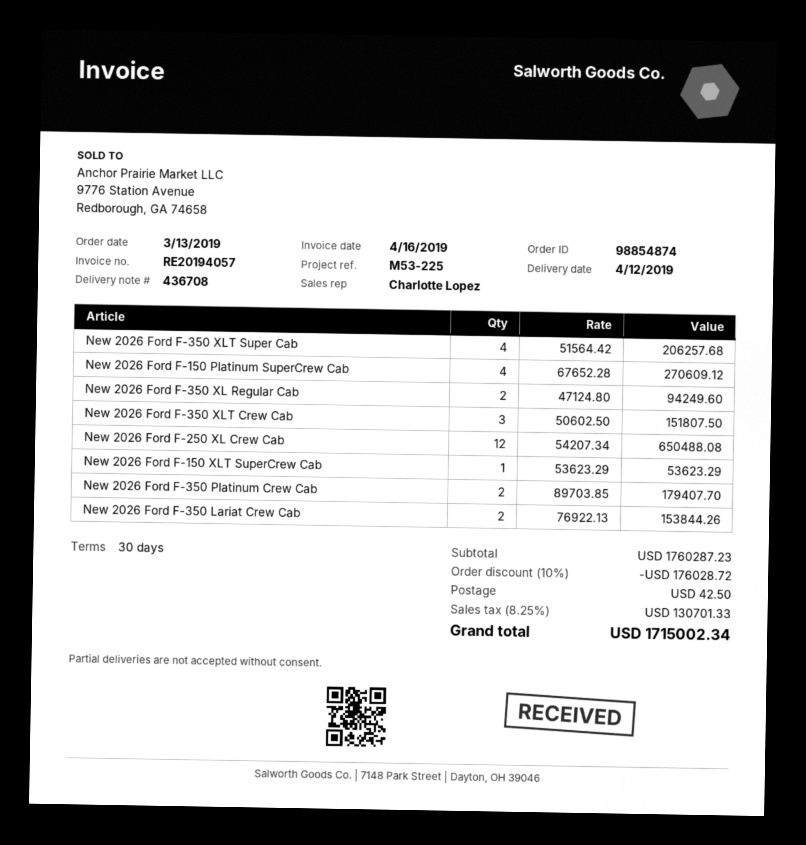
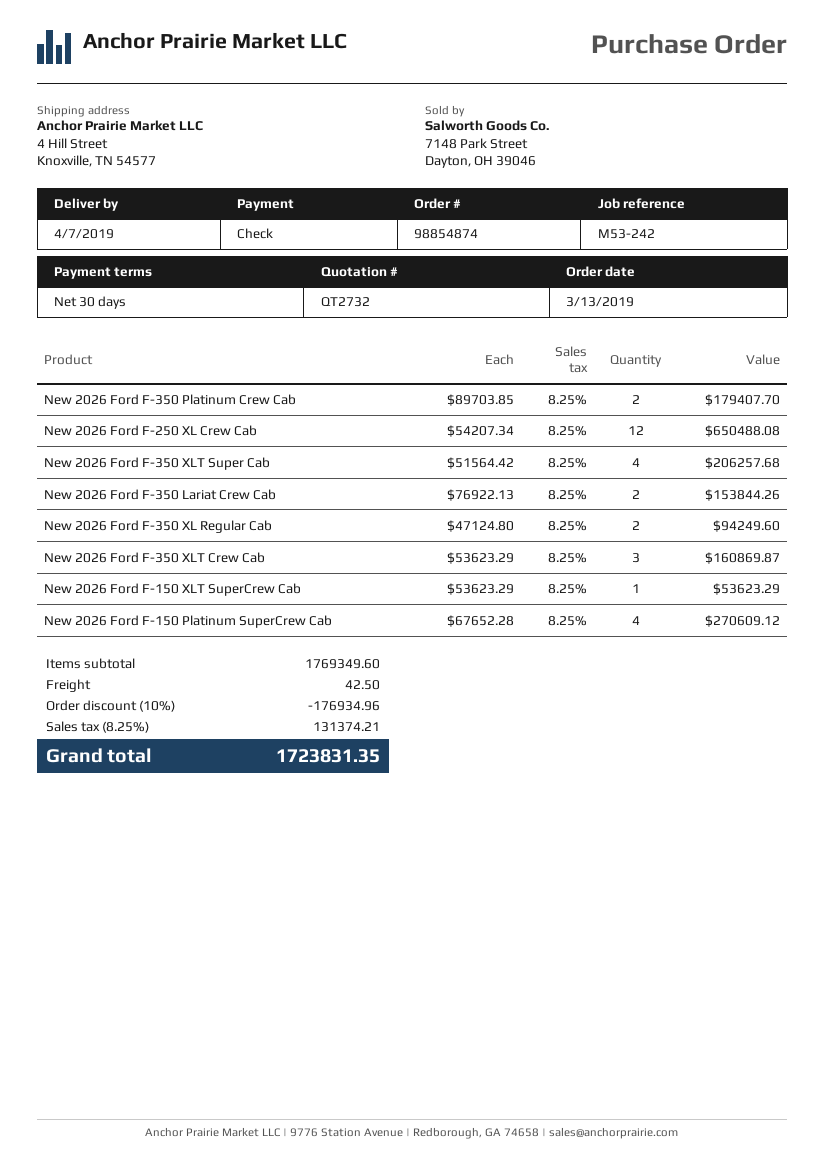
delivery date: 2019-04-12 -> 2019-04-07
reference: M53-225 -> M53-242
New 2026 Ford F-350 XLT Crew Cab: 3 x 50602.50 = 151807.50 -> 3 x 53623.29 = 160869.87
subtotal: 1760287.23 -> 1769349.60
discount: 10% = 176028.72 -> 10% = 176934.96
tax: 8.25% = 130701.33 -> 8.25% = 131374.21
total: 1715002.34 -> 1723831.35

